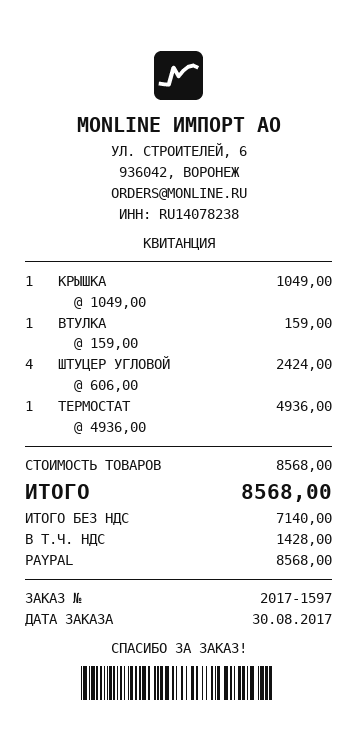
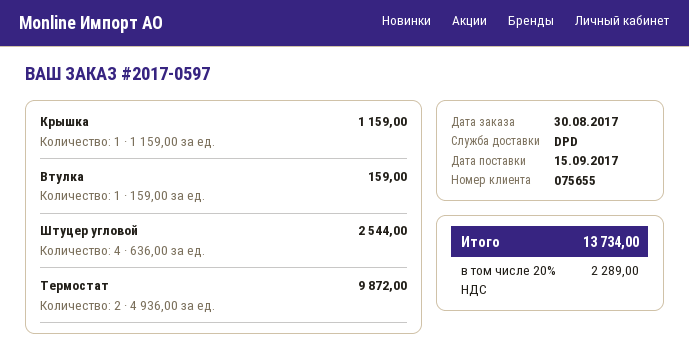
order number: 2017-1597 -> 2017-0597
КРЫШКА: 1 x 1049.00 = 1049.00 -> 1 x 1159.00 = 1159.00
ШТУЦЕР УГЛОВОЙ: 4 x 606.00 = 2424.00 -> 4 x 636.00 = 2544.00
ТЕРМОСТАТ: 1 x 4936.00 = 4936.00 -> 2 x 4936.00 = 9872.00
tax: 1428.00 -> 2289.00
total: 8568.00 -> 13734.00

